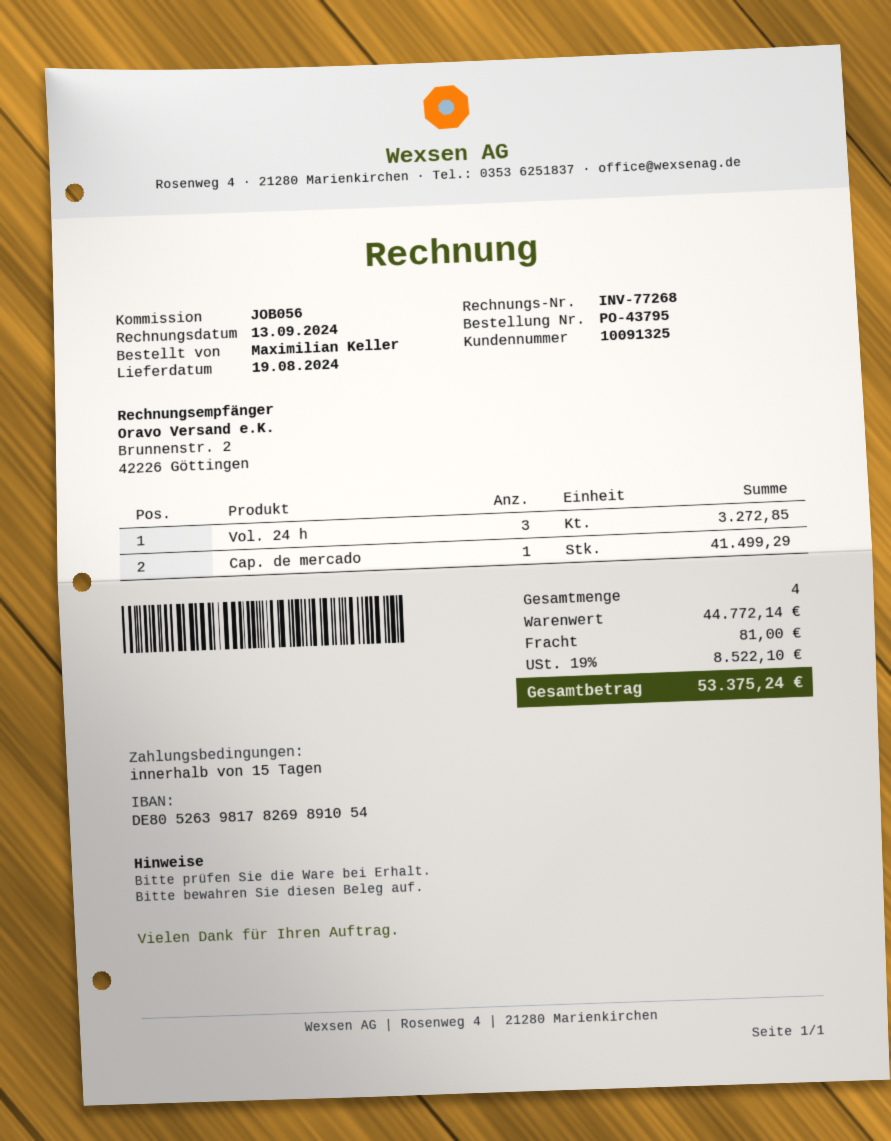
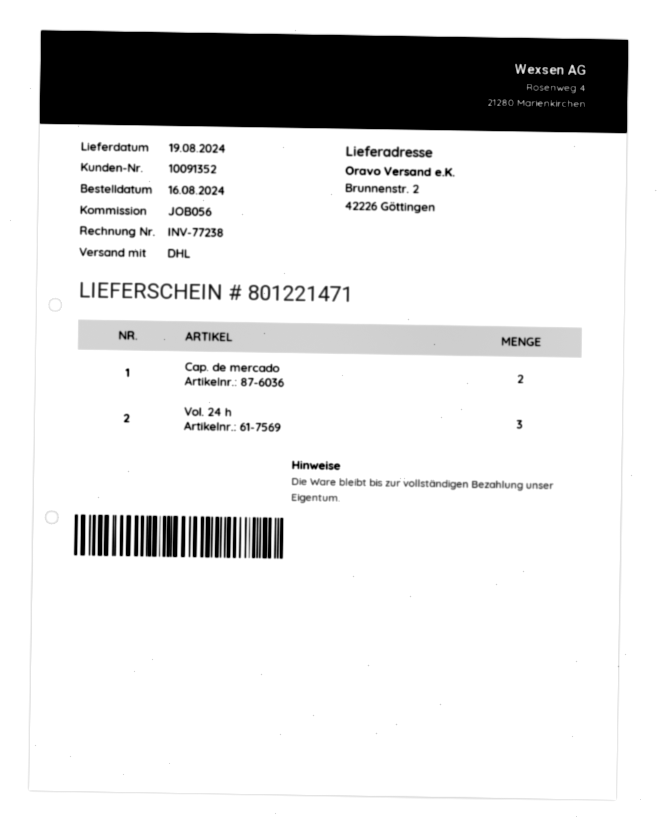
invoice number: INV-77268 -> INV-77238
customer number: 10091325 -> 10091352
Cap. de mercado: 1 -> 2

